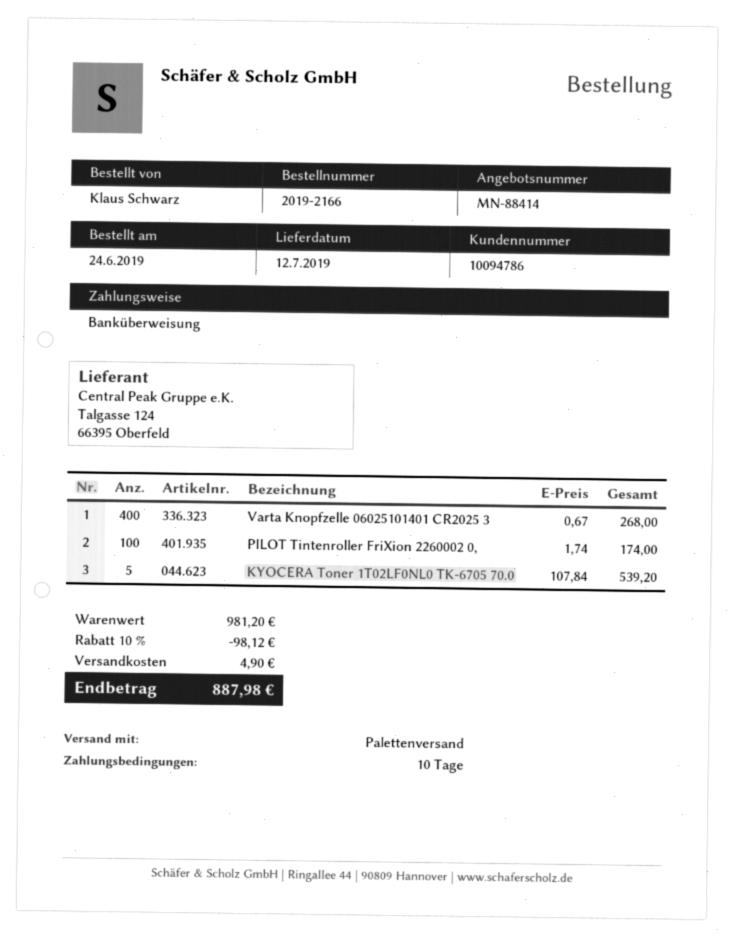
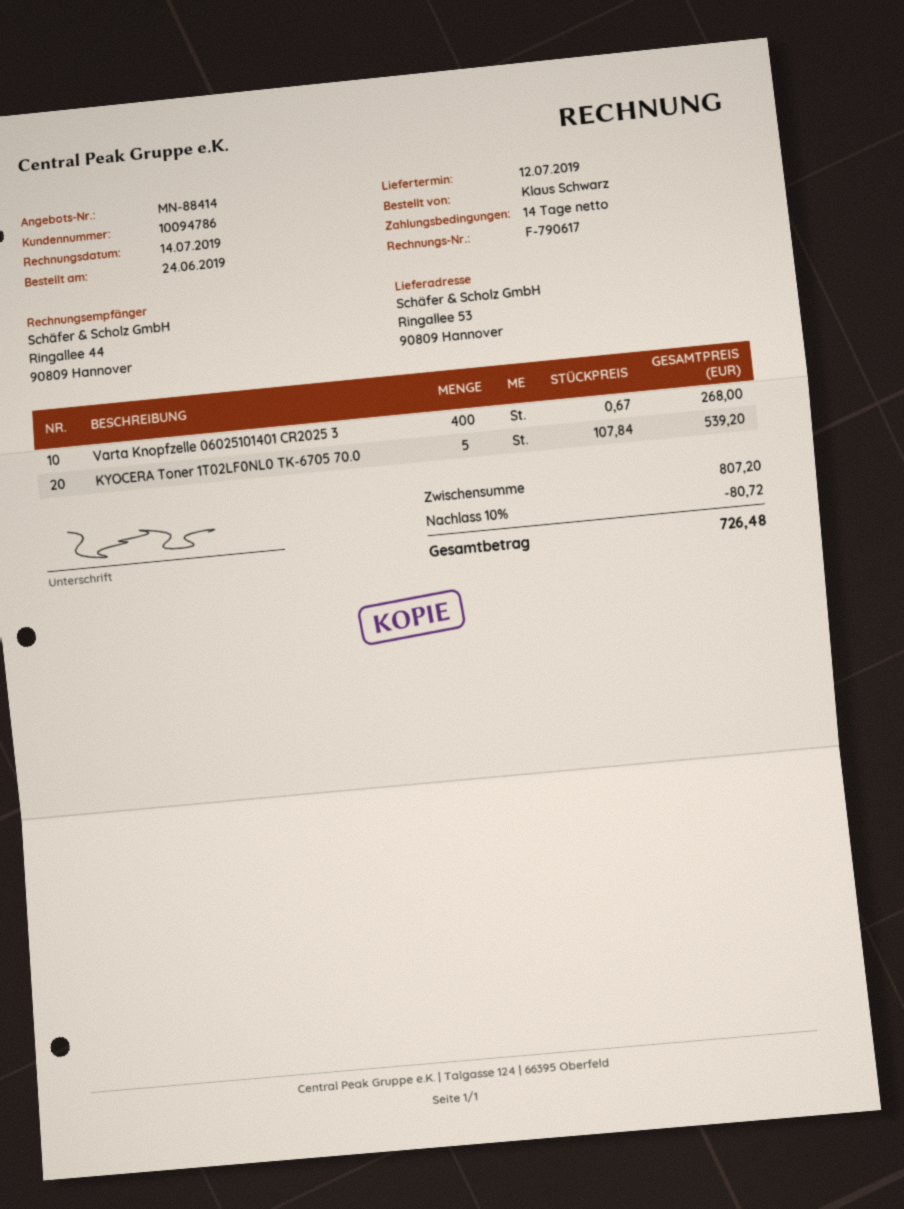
payment terms: 10 days -> 14 days
PILOT Tintenroller FriXion 2260002 0,: 100 x 1.74 = 174.00 -> none
subtotal: 981.20 -> 807.20
discount: 10% = 98.12 -> 10% = 80.72
shipping: 4.90 -> none
total: 887.98 -> 726.48

